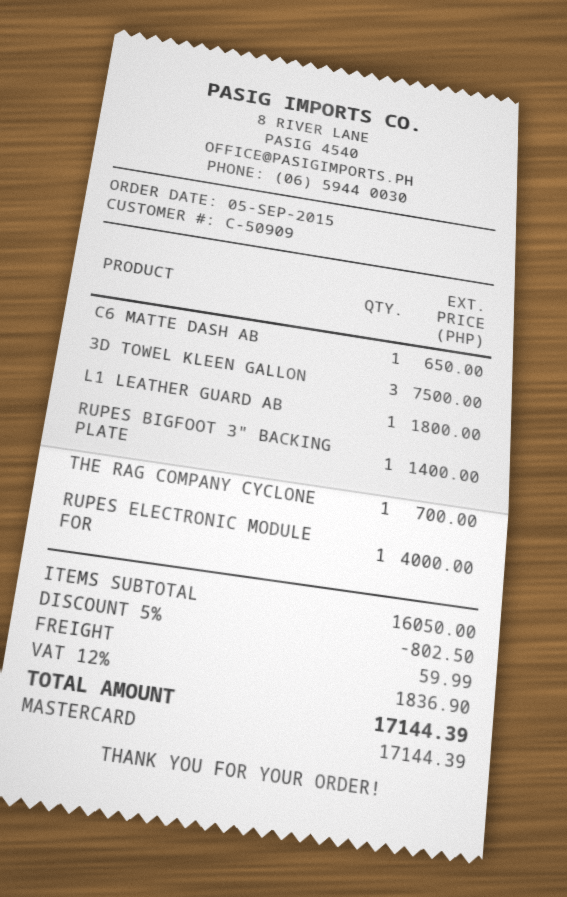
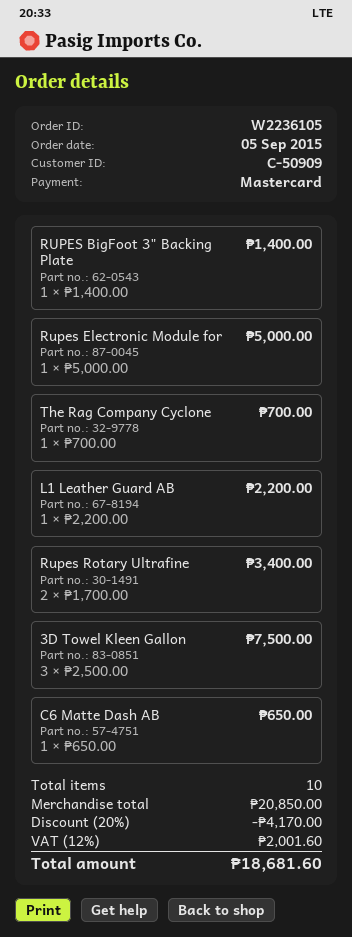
L1 LEATHER GUARD AB: 1 for 1800.00 -> 1 for 2200.00
RUPES ELECTRONIC MODULE FOR: 1 for 4000.00 -> 1 for 5000.00
Rupes Rotary Ultrafine: none -> 2 for 3400.00
subtotal: 16050.00 -> 20850.00
discount: 5% = 802.50 -> 20% = 4170.00
shipping: 59.99 -> none
tax: 12% = 1836.90 -> 12% = 2001.60
total: 17144.39 -> 18681.60

